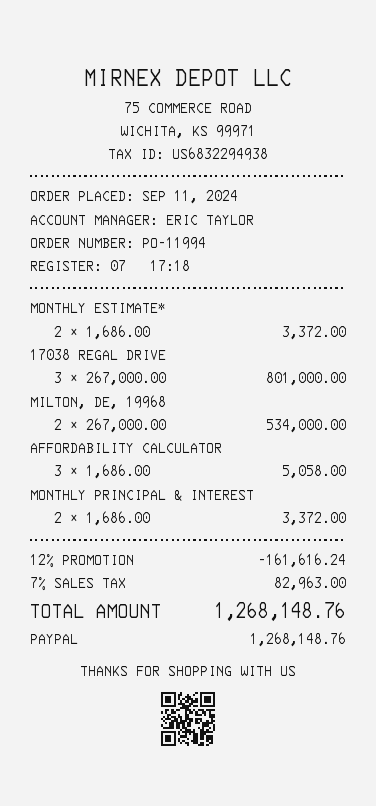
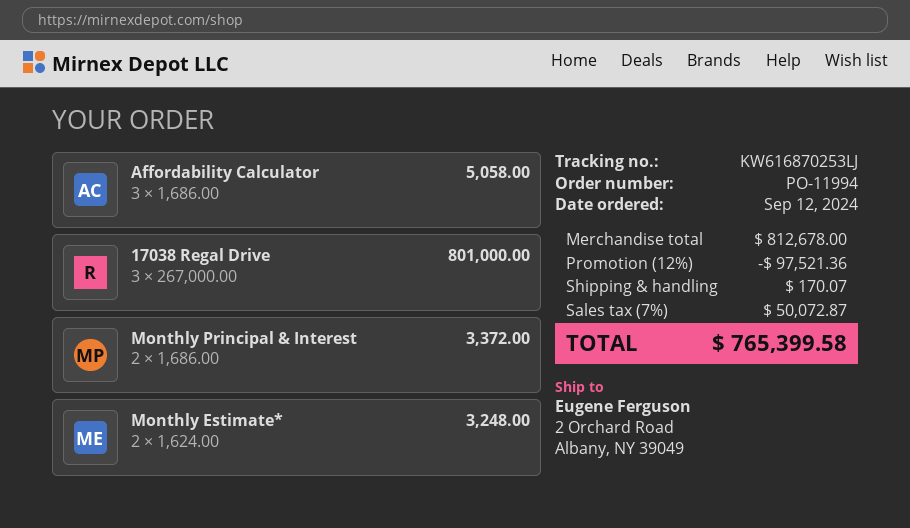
order date: 2024-09-11 -> 2024-09-12
MONTHLY ESTIMATE*: 2 x 1686.00 = 3372.00 -> 2 x 1624.00 = 3248.00
MILTON, DE, 19968: 2 x 267000.00 = 534000.00 -> none
discount: 12% = 161616.24 -> 12% = 97521.36
shipping: none -> 170.07
tax: 7% = 82963.00 -> 7% = 50072.87
total: 1268148.76 -> 765399.58

